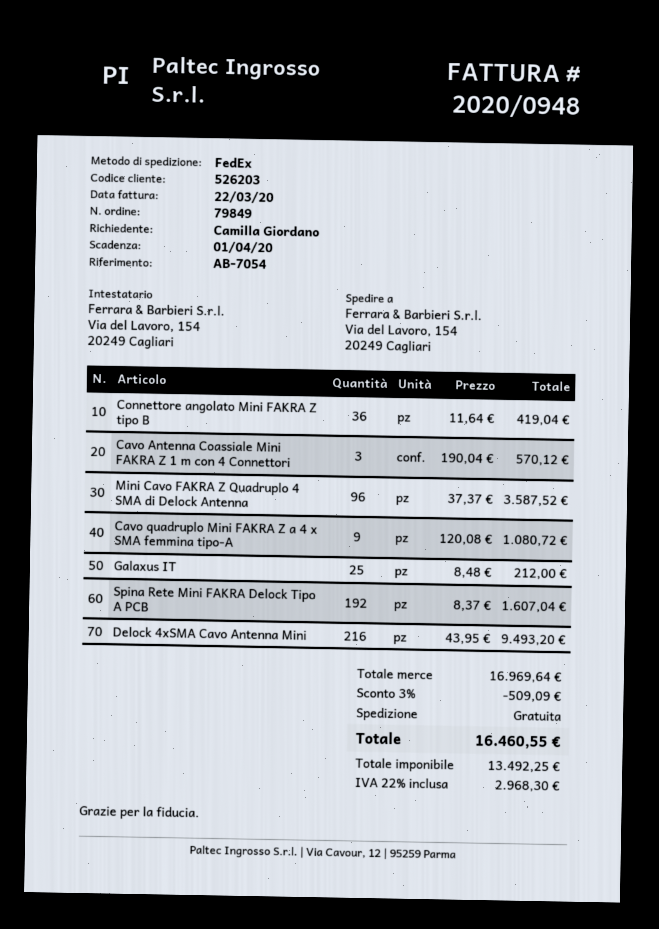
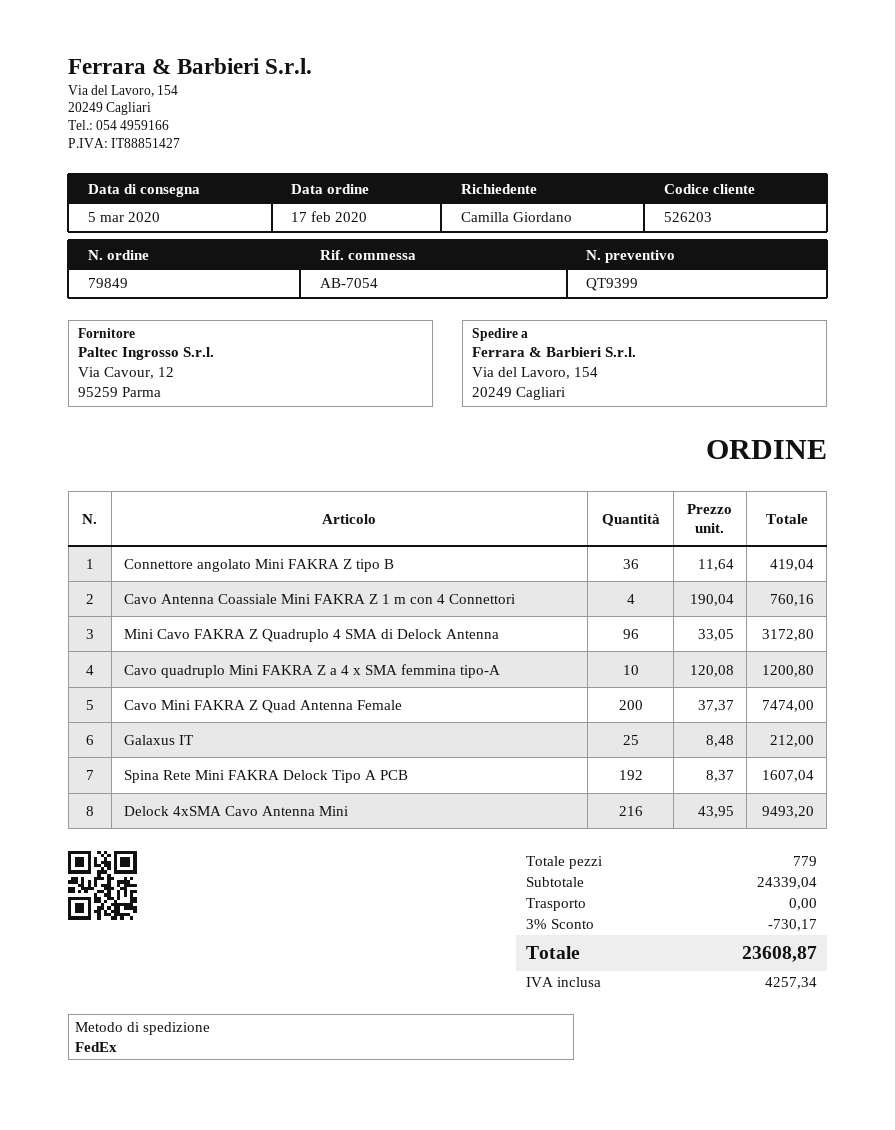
Cavo Antenna Coassiale Mini FAKRA Z 1 m con 4 Connettori: 3 x 190.04 = 570.12 -> 4 x 190.04 = 760.16
Mini Cavo FAKRA Z Quadruplo 4 SMA di Delock Antenna: 96 x 37.37 = 3587.52 -> 96 x 33.05 = 3172.80
Cavo quadruplo Mini FAKRA Z a 4 x SMA femmina tipo-A: 9 x 120.08 = 1080.72 -> 10 x 120.08 = 1200.80
Cavo Mini FAKRA Z Quad Antenna Female: none -> 200 x 37.37 = 7474.00
subtotal: 16969.64 -> 24339.04
discount: 3% = 509.09 -> 3% = 730.17
tax: 2968.30 -> 4257.34
total: 16460.55 -> 23608.87

